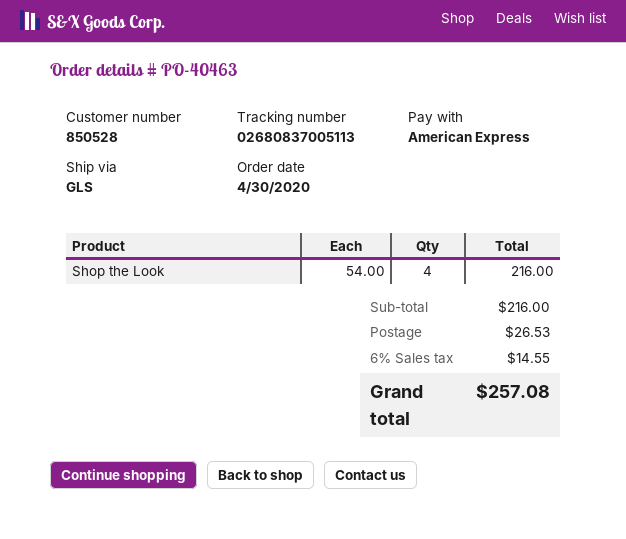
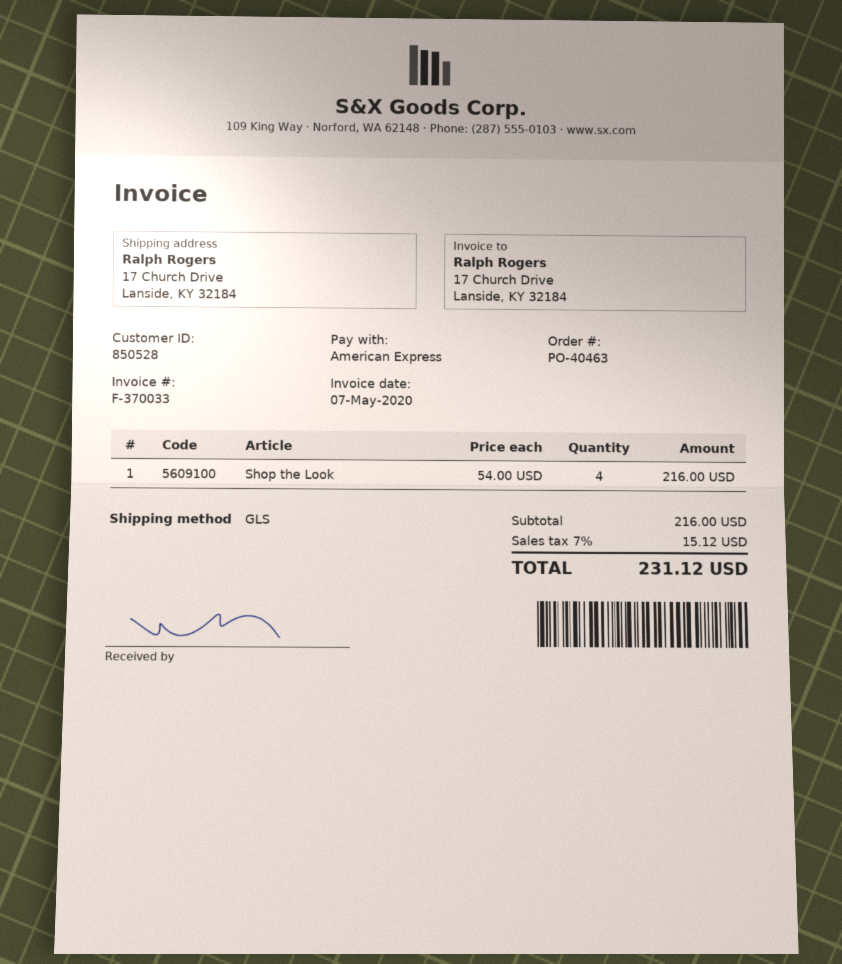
shipping: 26.53 -> none
tax: 6% = 14.55 -> 7% = 15.12
total: 257.08 -> 231.12

